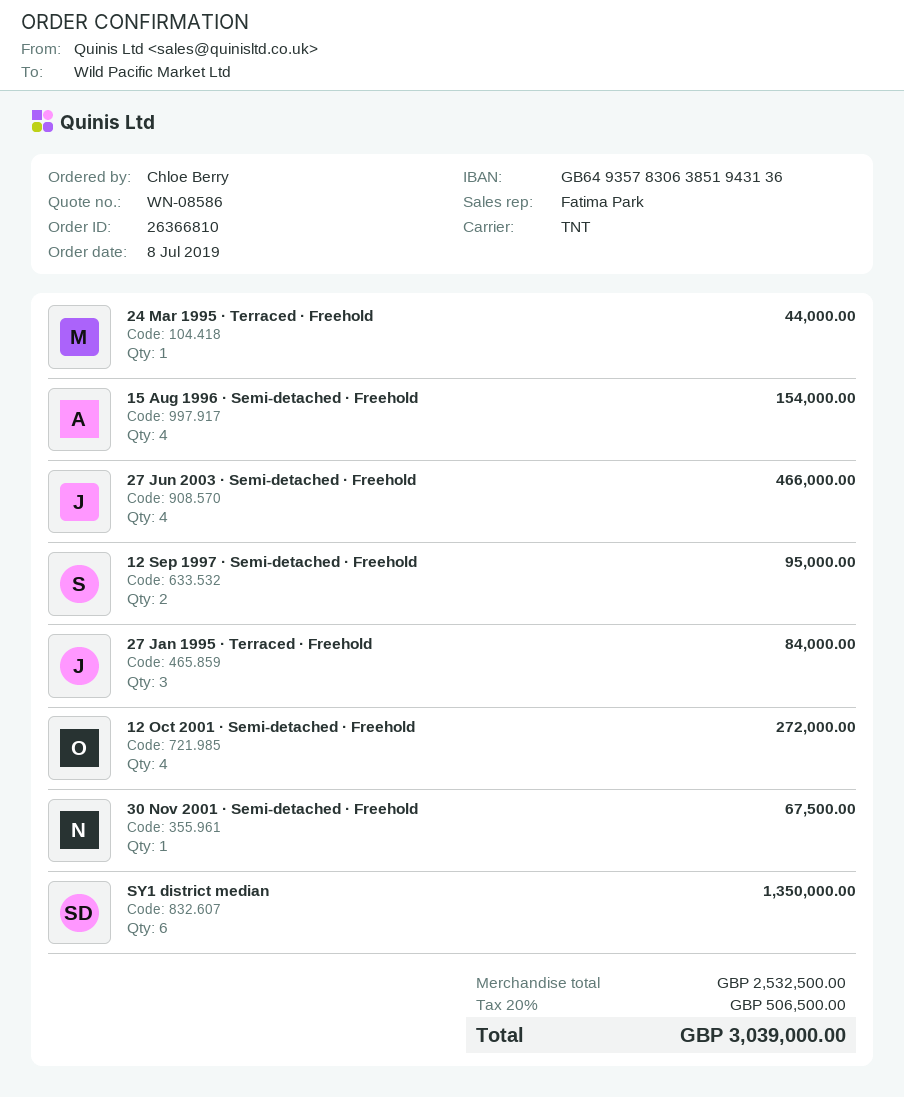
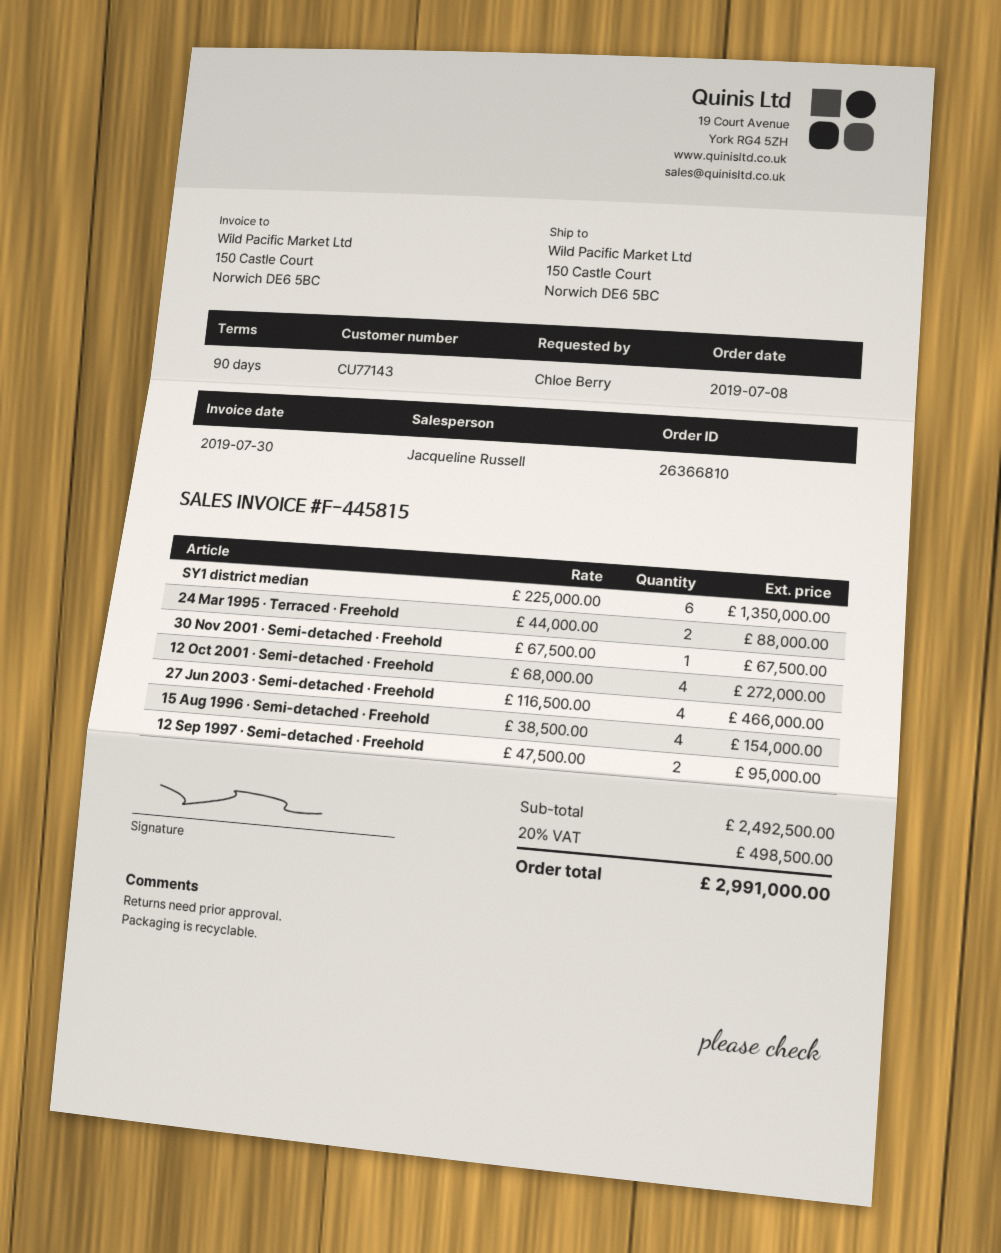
sales rep: Fatima Park -> Jacqueline Russell
24 Mar 1995 · Terraced · Freehold: 1 for 44000.00 -> 2 for 88000.00
27 Jan 1995 · Terraced · Freehold: 3 for 84000.00 -> none
subtotal: 2532500.00 -> 2492500.00
tax: 20% = 506500.00 -> 20% = 498500.00
total: 3039000.00 -> 2991000.00

